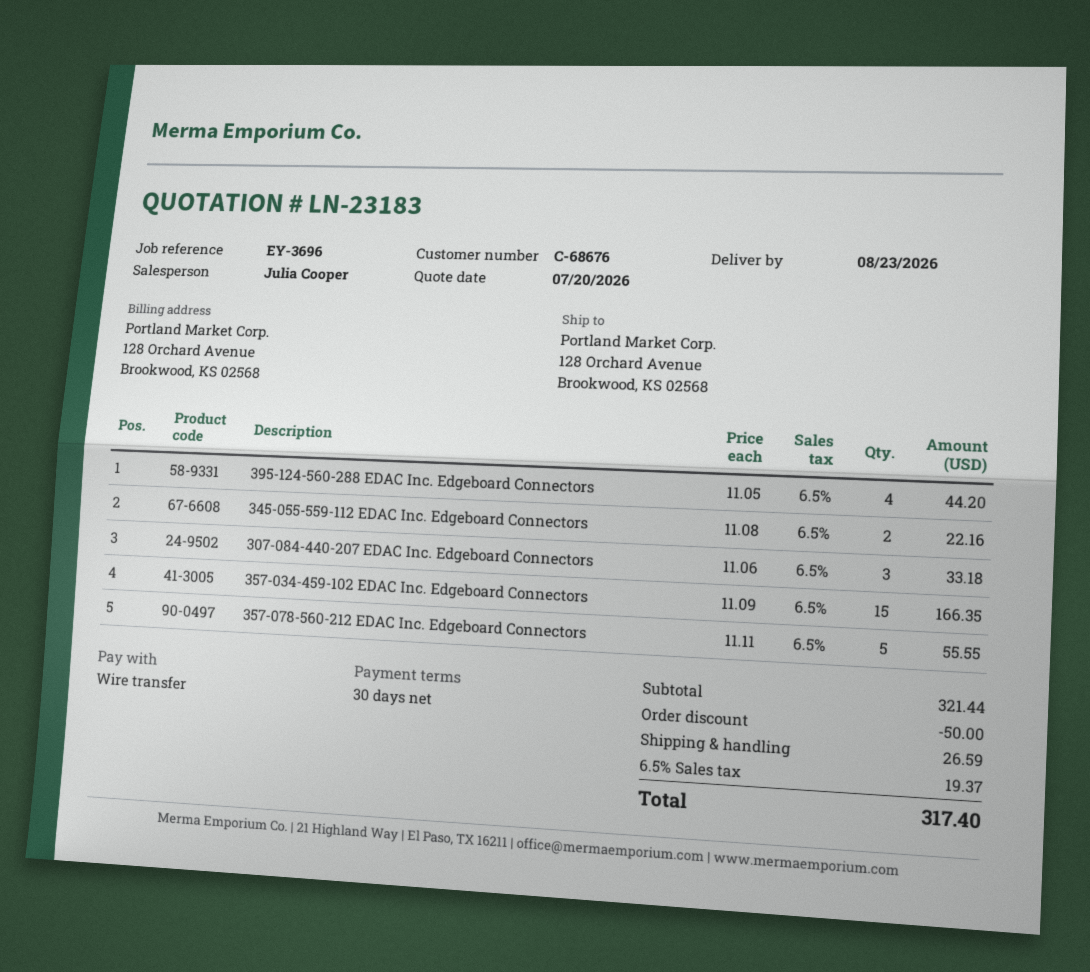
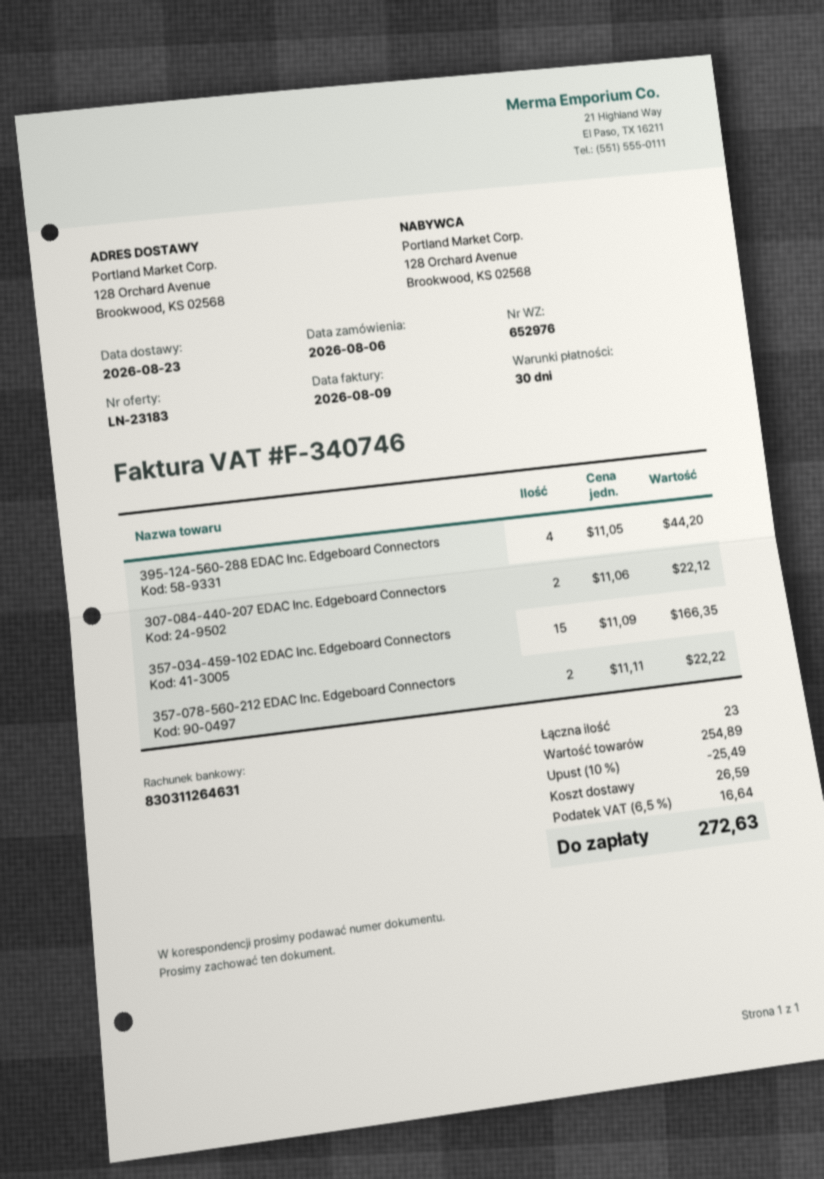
345-055-559-112 EDAC Inc. Edgeboard Connectors: 2 x 11.08 = 22.16 -> none
307-084-440-207 EDAC Inc. Edgeboard Connectors: 3 x 11.06 = 33.18 -> 2 x 11.06 = 22.12
357-078-560-212 EDAC Inc. Edgeboard Connectors: 5 x 11.11 = 55.55 -> 2 x 11.11 = 22.22
subtotal: 321.44 -> 254.89
discount: 50.00 -> 25.49
tax: 6.5% = 19.37 -> 6.5% = 16.64
total: 317.40 -> 272.63

